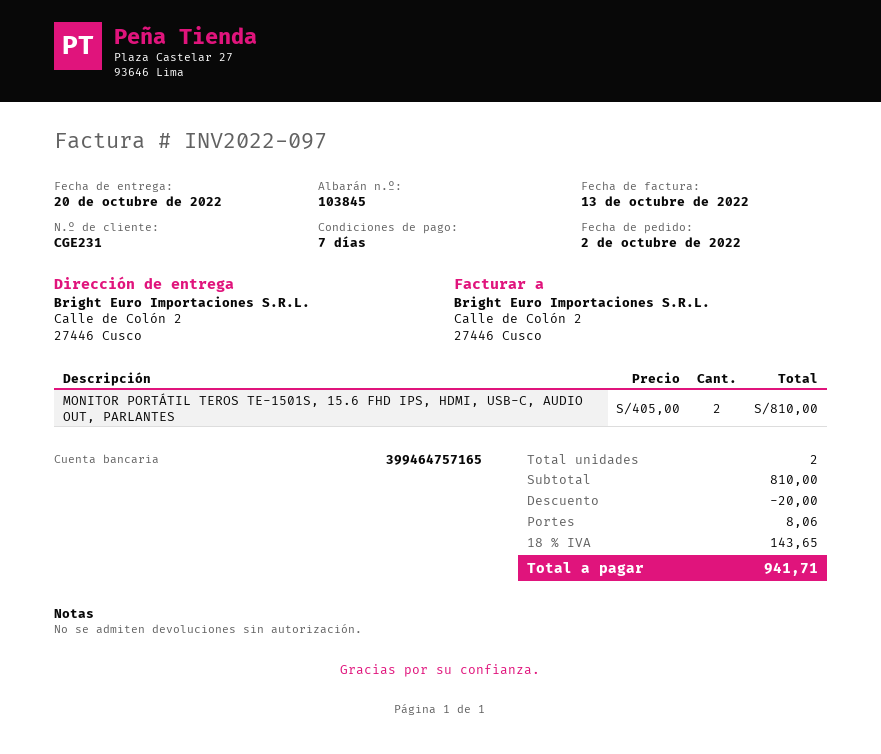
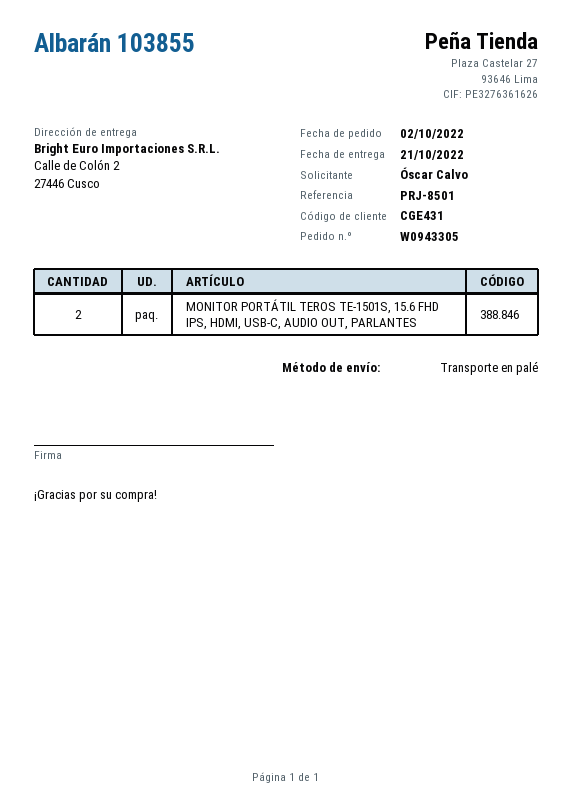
delivery note number: 103845 -> 103855
delivery date: 2022-10-20 -> 2022-10-21
customer number: CGE231 -> CGE431

